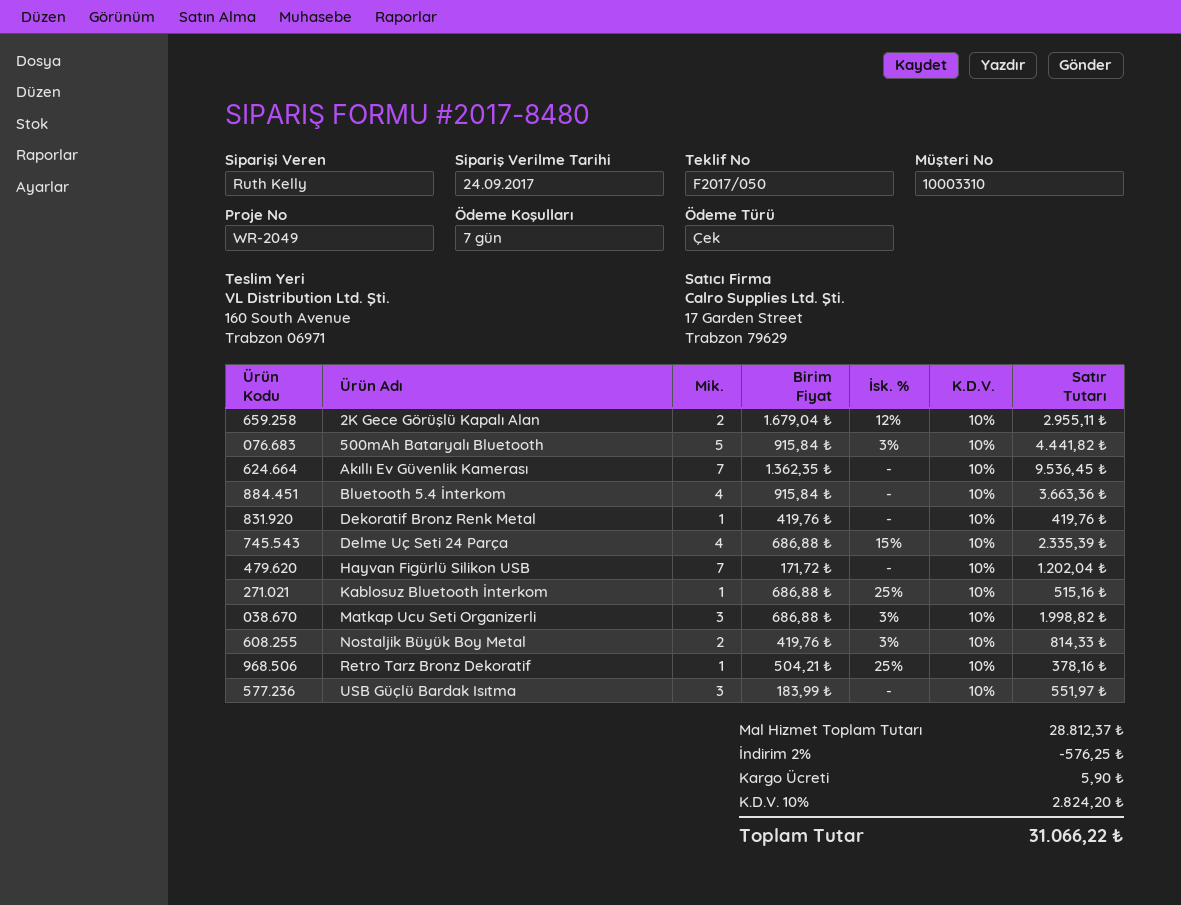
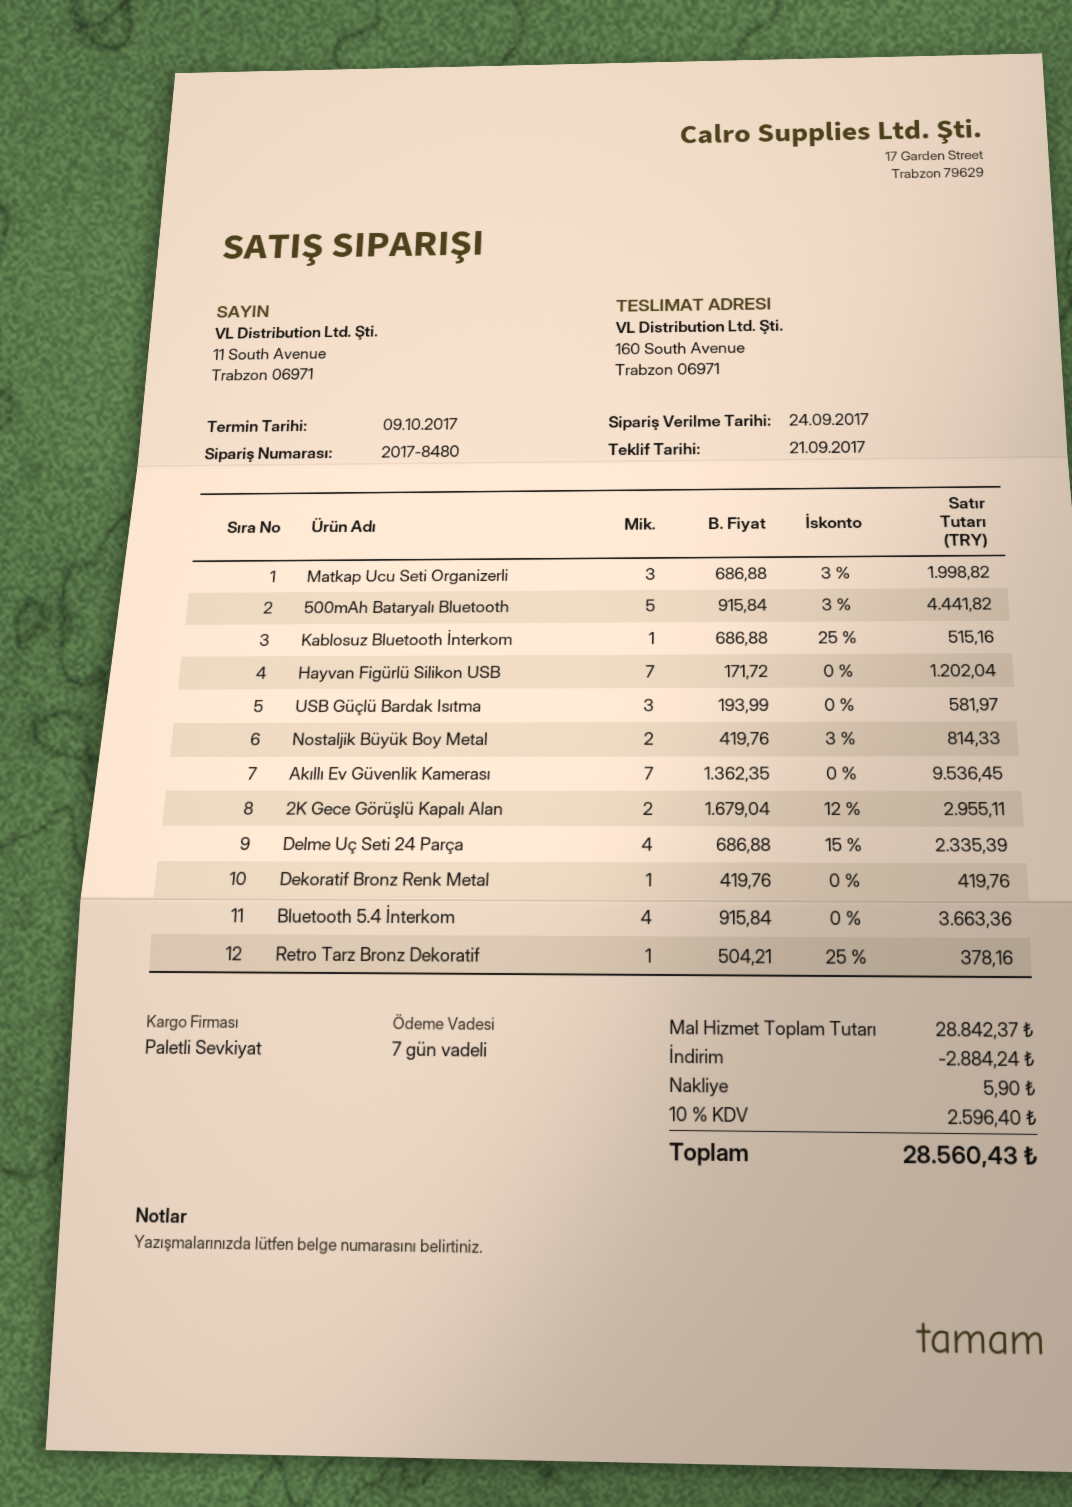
USB Güçlü Bardak Isıtma: 3 x 183.99 = 551.97 -> 3 x 193.99 = 581.97
subtotal: 28812.37 -> 28842.37
discount: 576.25 -> 2884.24
tax: 10% = 2824.20 -> 10% = 2596.40
total: 31066.22 -> 28560.43

